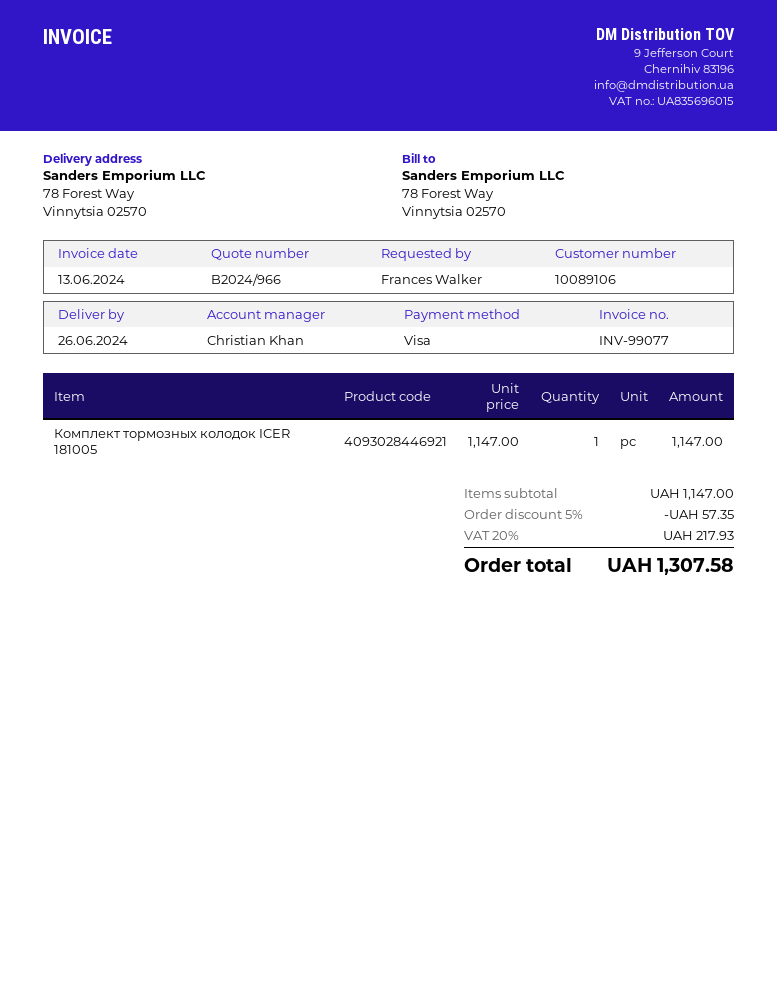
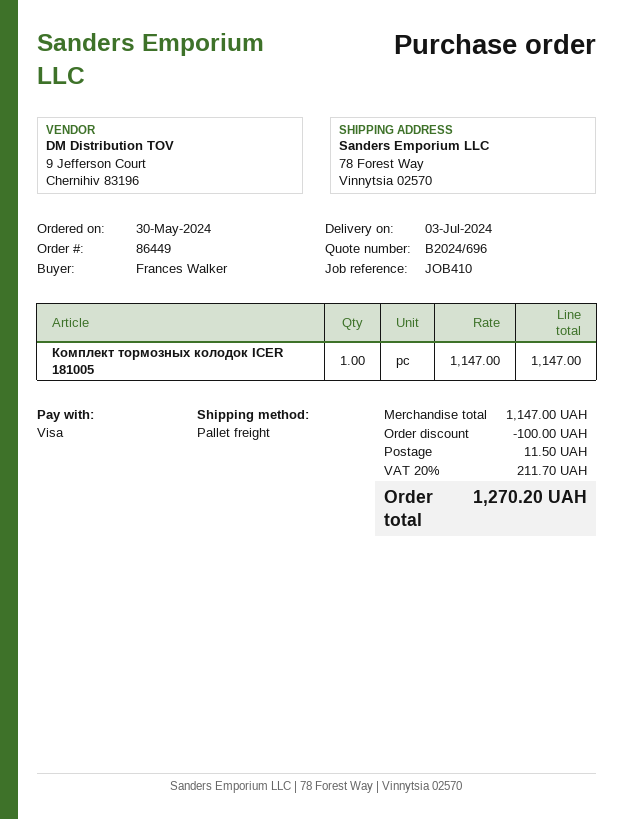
quote number: B2024/966 -> B2024/696
delivery date: 2024-06-26 -> 2024-07-03
discount: 57.35 -> 100.00
shipping: none -> 11.50
tax: 20% = 217.93 -> 20% = 211.70
total: 1307.58 -> 1270.20

